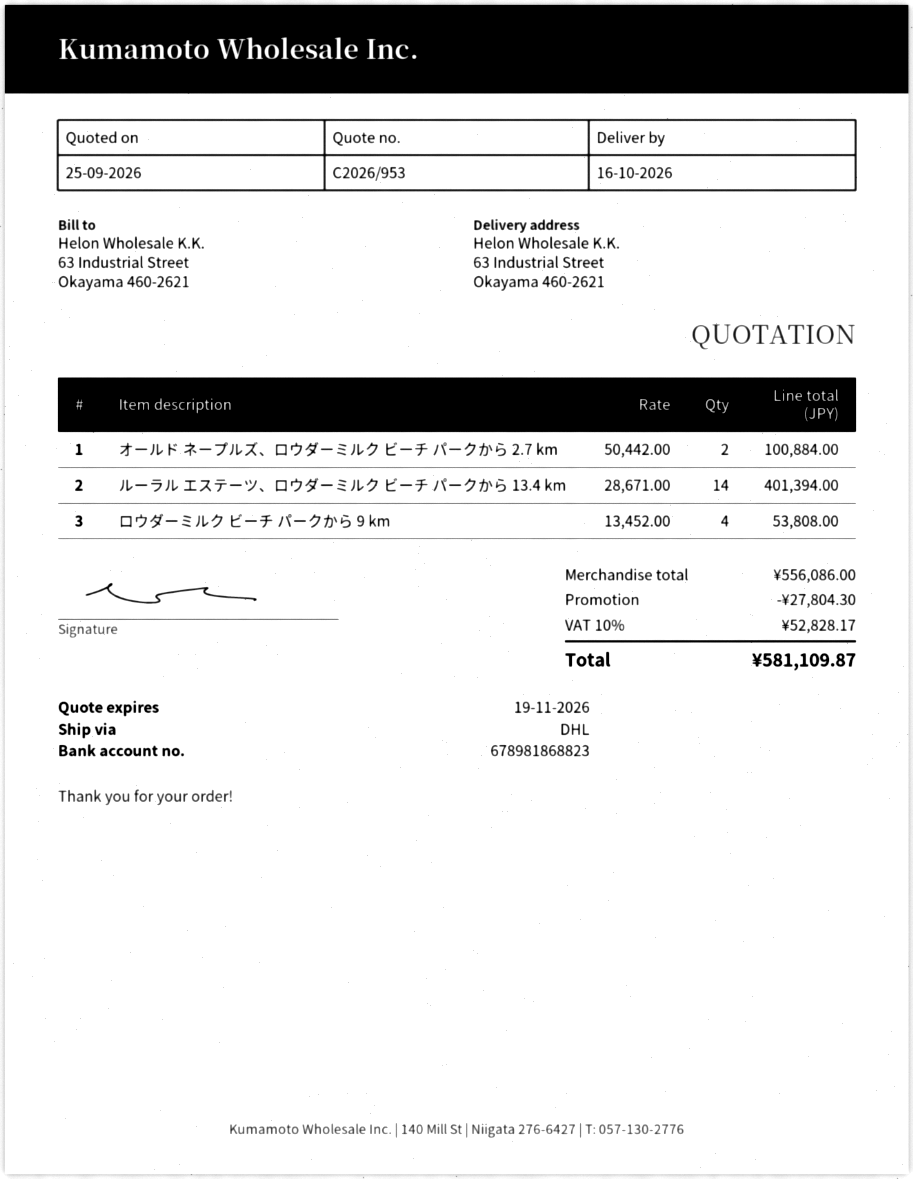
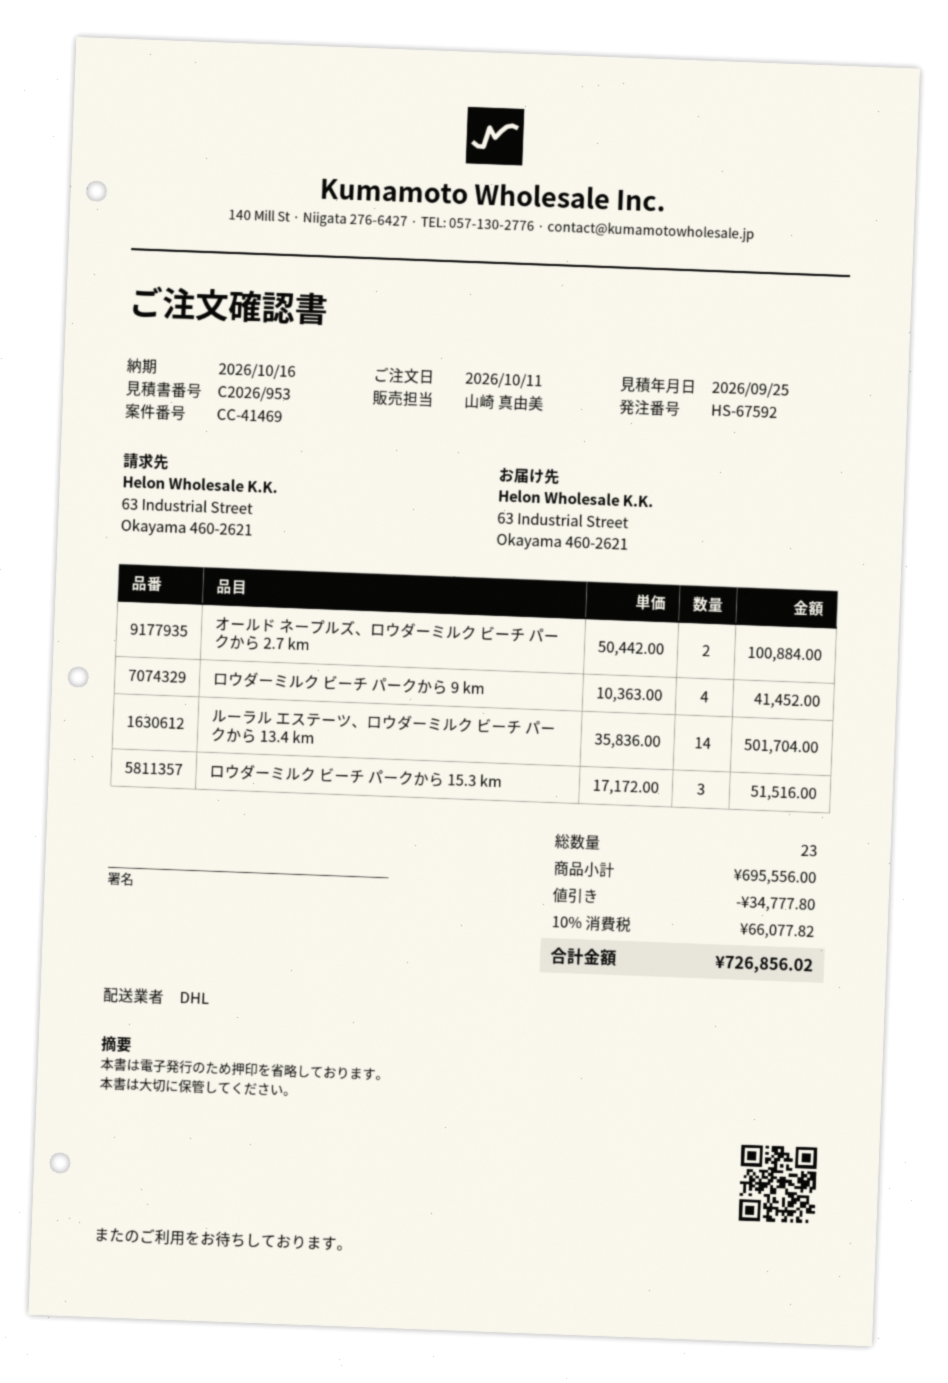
ルーラル エステーツ、ロウダーミルク ビーチ パークから 13.4 km: 14 x 28671.00 = 401394.00 -> 14 x 35836.00 = 501704.00
ロウダーミルク ビーチ パークから 9 km: 4 x 13452.00 = 53808.00 -> 4 x 10363.00 = 41452.00
ロウダーミルク ビーチ パークから 15.3 km: none -> 3 x 17172.00 = 51516.00
subtotal: 556086.00 -> 695556.00
discount: 27804.30 -> 34777.80
tax: 10% = 52828.17 -> 10% = 66077.82
total: 581109.87 -> 726856.02

